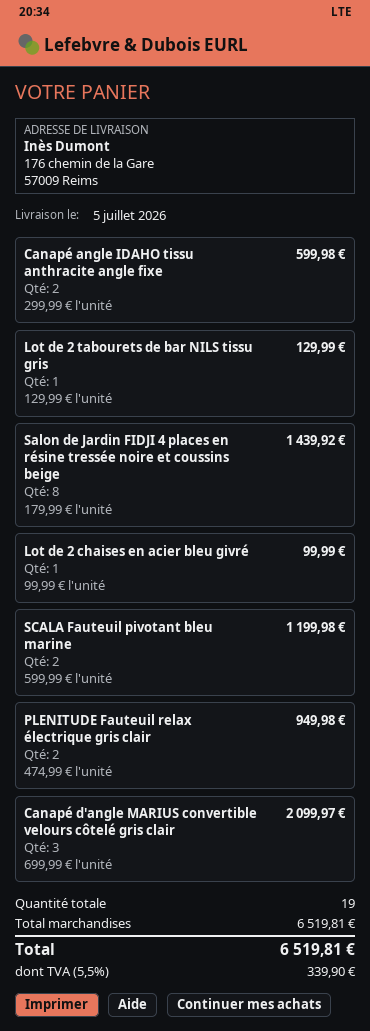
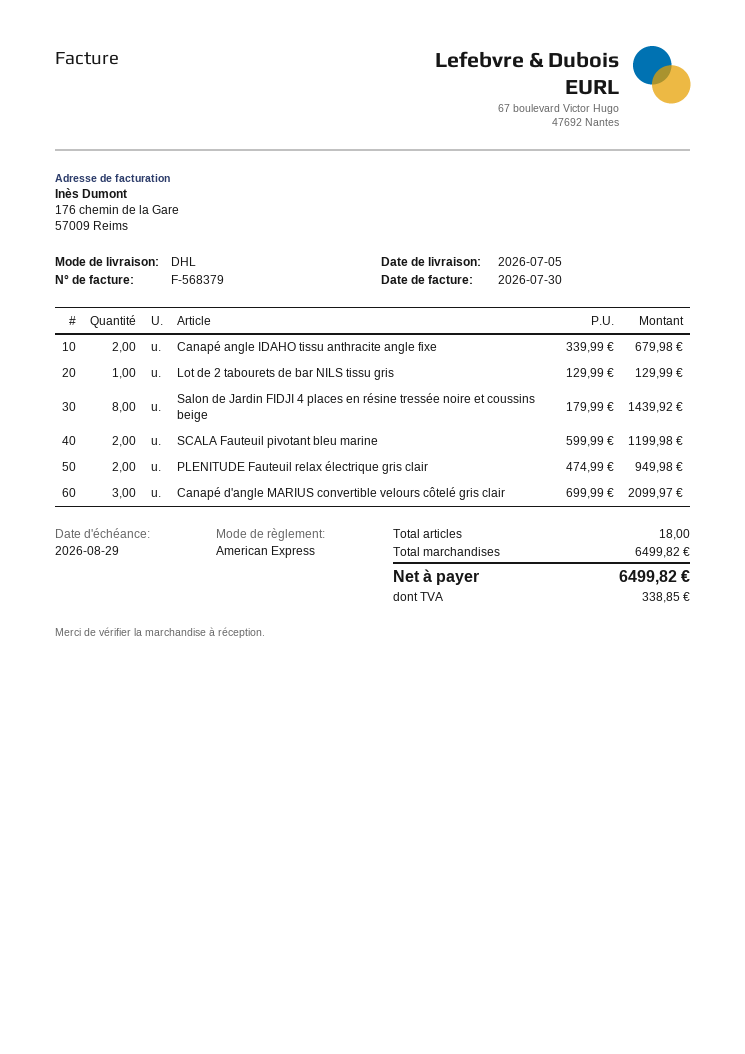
Canapé angle IDAHO tissu anthracite angle fixe: 2 x 299.99 = 599.98 -> 2 x 339.99 = 679.98
Lot de 2 chaises en acier bleu givré: 1 x 99.99 = 99.99 -> none
total quantity: 19 -> 18
subtotal: 6519.81 -> 6499.82
tax: 339.90 -> 338.85
total: 6519.81 -> 6499.82

